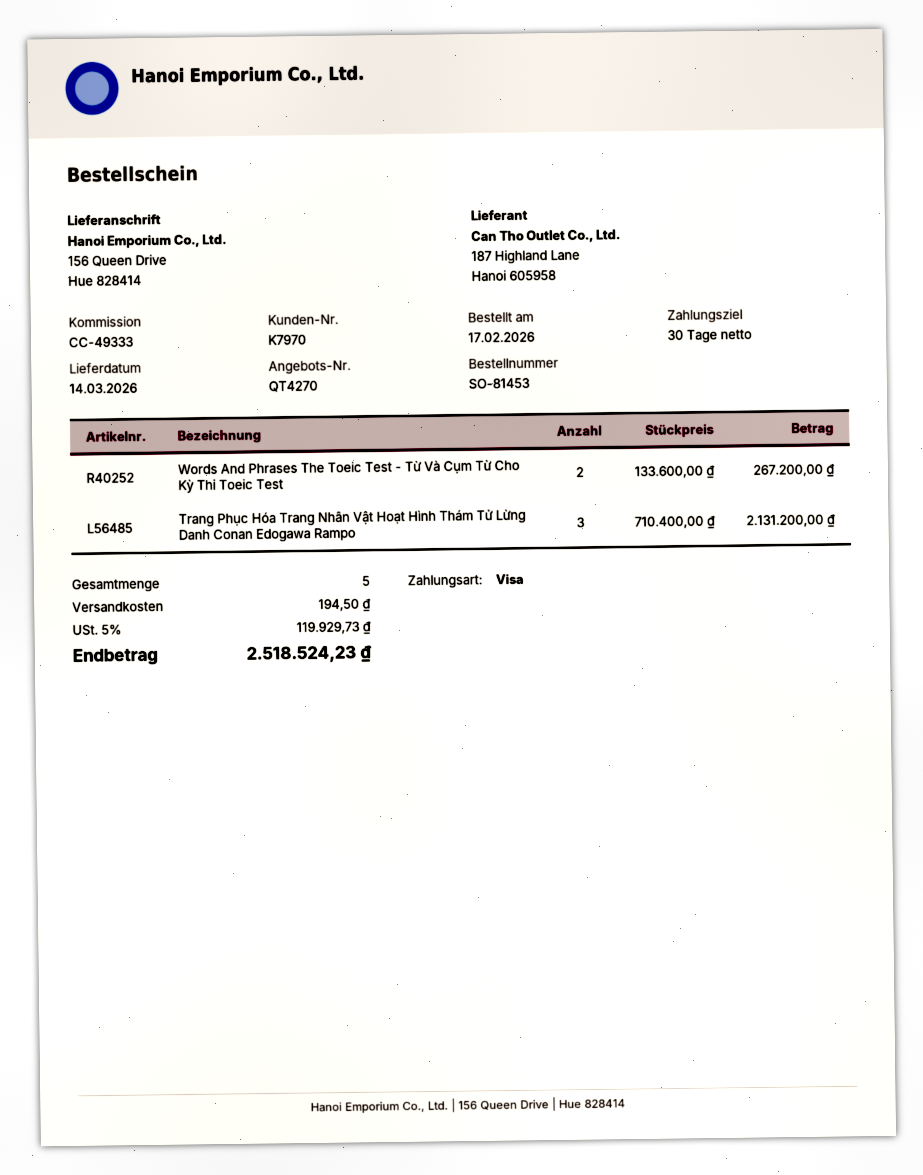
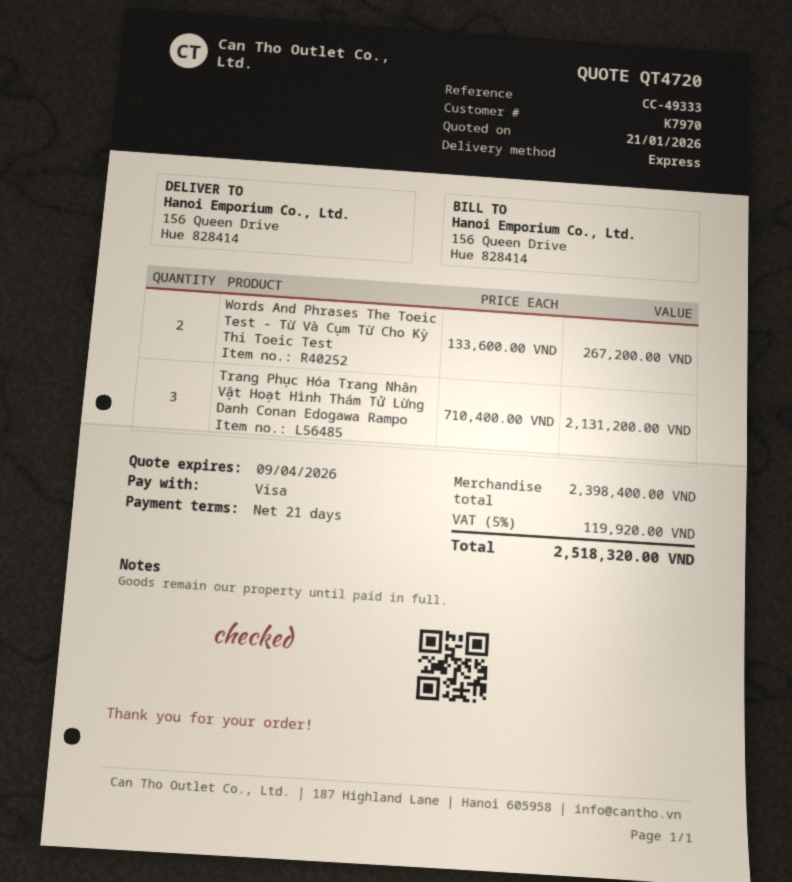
quote number: QT4270 -> QT4720
payment terms: 30 days -> 21 days
shipping: 194.50 -> none
tax: 5% = 119929.73 -> 5% = 119920.00
total: 2518524.23 -> 2518320.00

